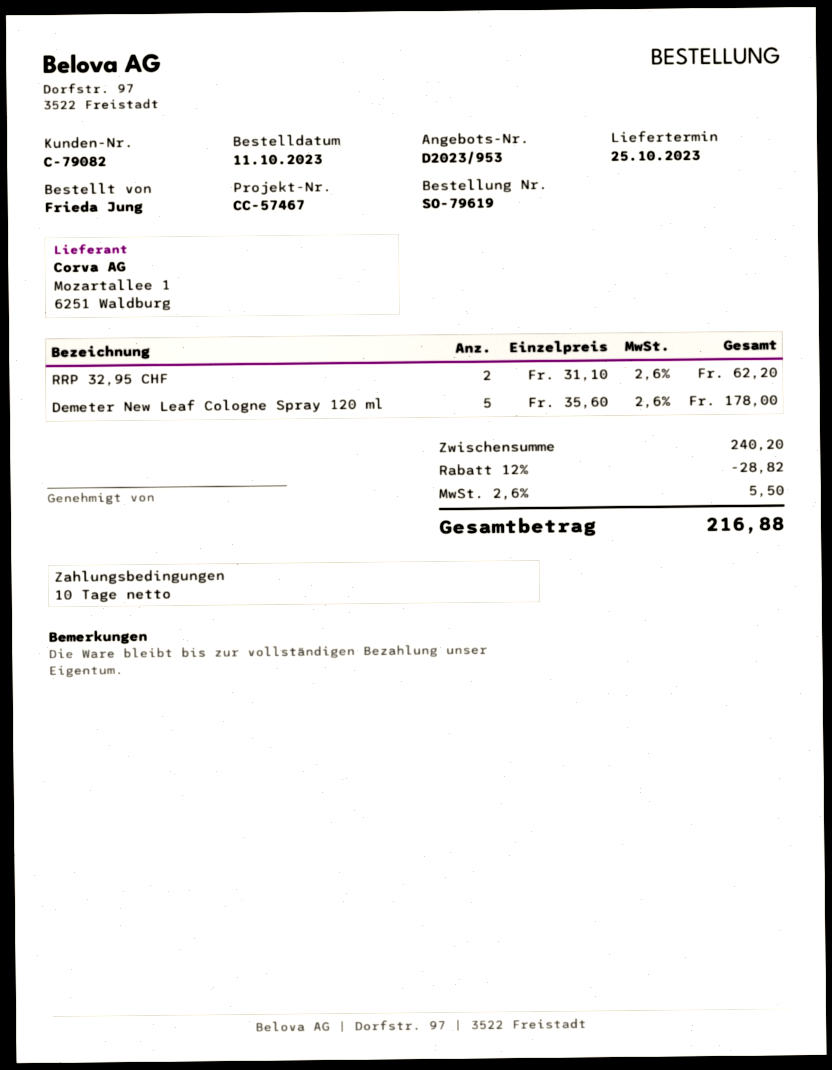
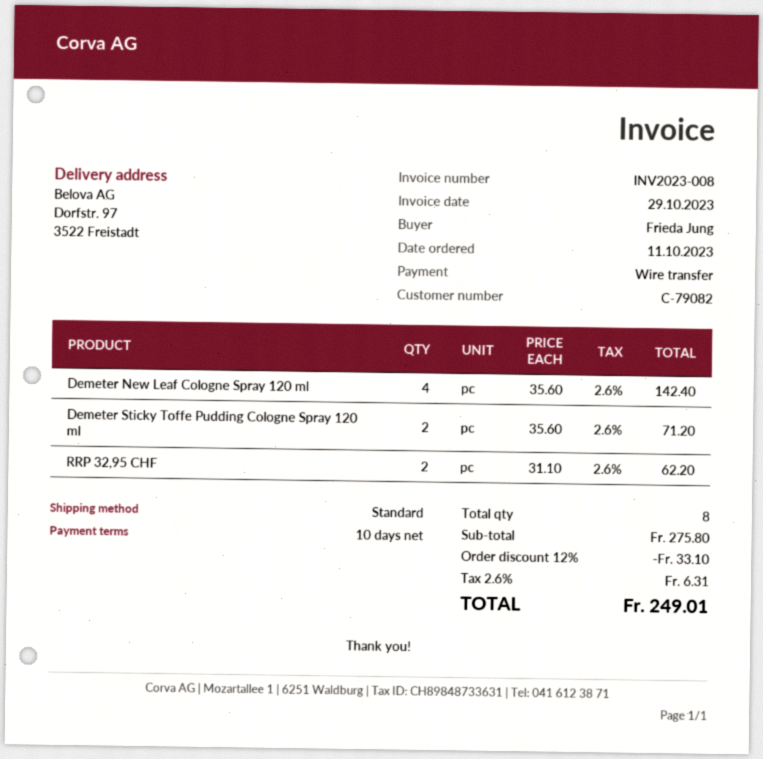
Demeter New Leaf Cologne Spray 120 ml: 5 x 35.60 = 178.00 -> 4 x 35.60 = 142.40
Demeter Sticky Toffe Pudding Cologne Spray 120 ml: none -> 2 x 35.60 = 71.20
subtotal: 240.20 -> 275.80
discount: 12% = 28.82 -> 12% = 33.10
tax: 2.6% = 5.50 -> 2.6% = 6.31
total: 216.88 -> 249.01

